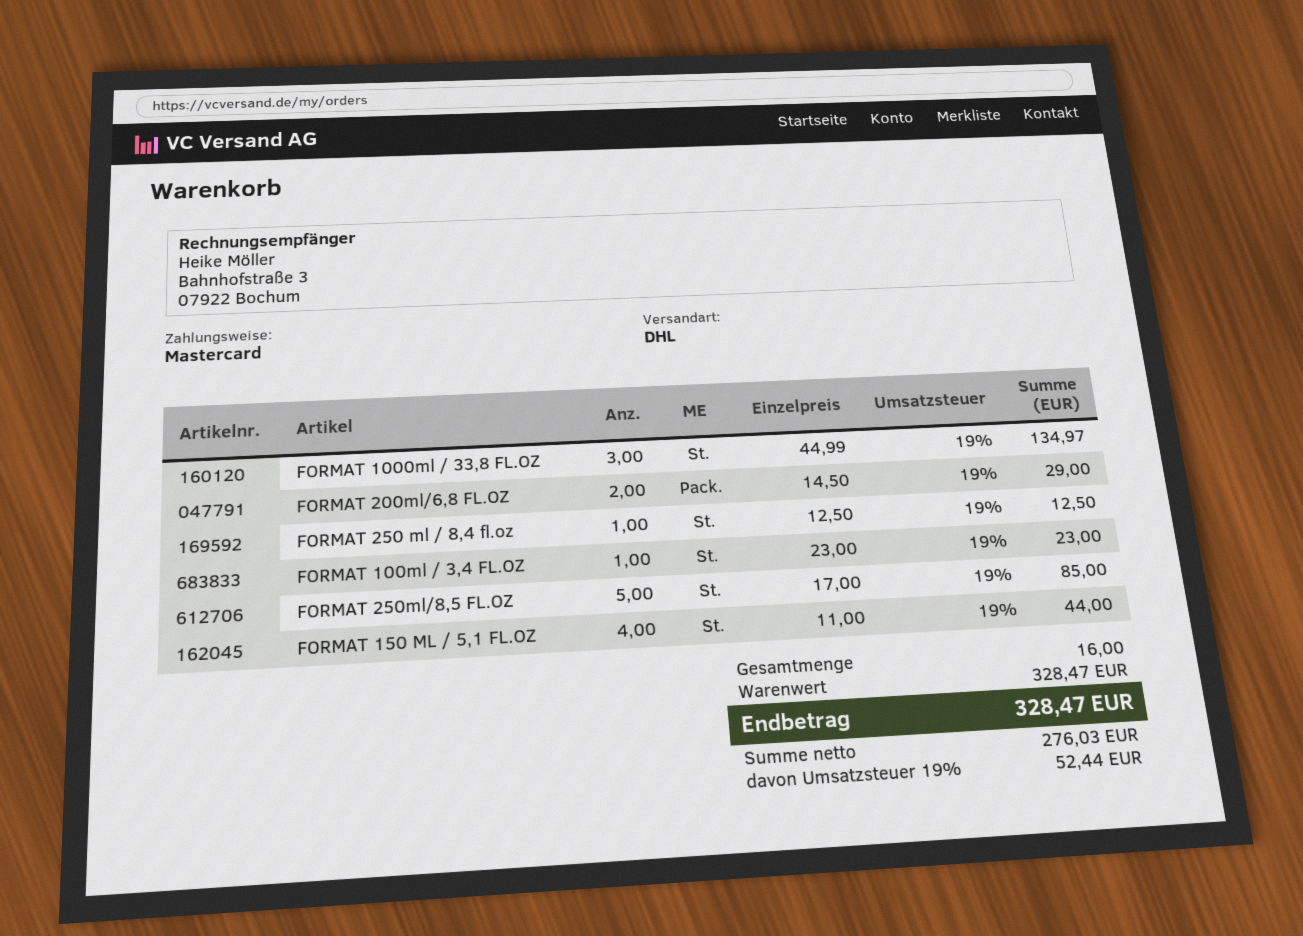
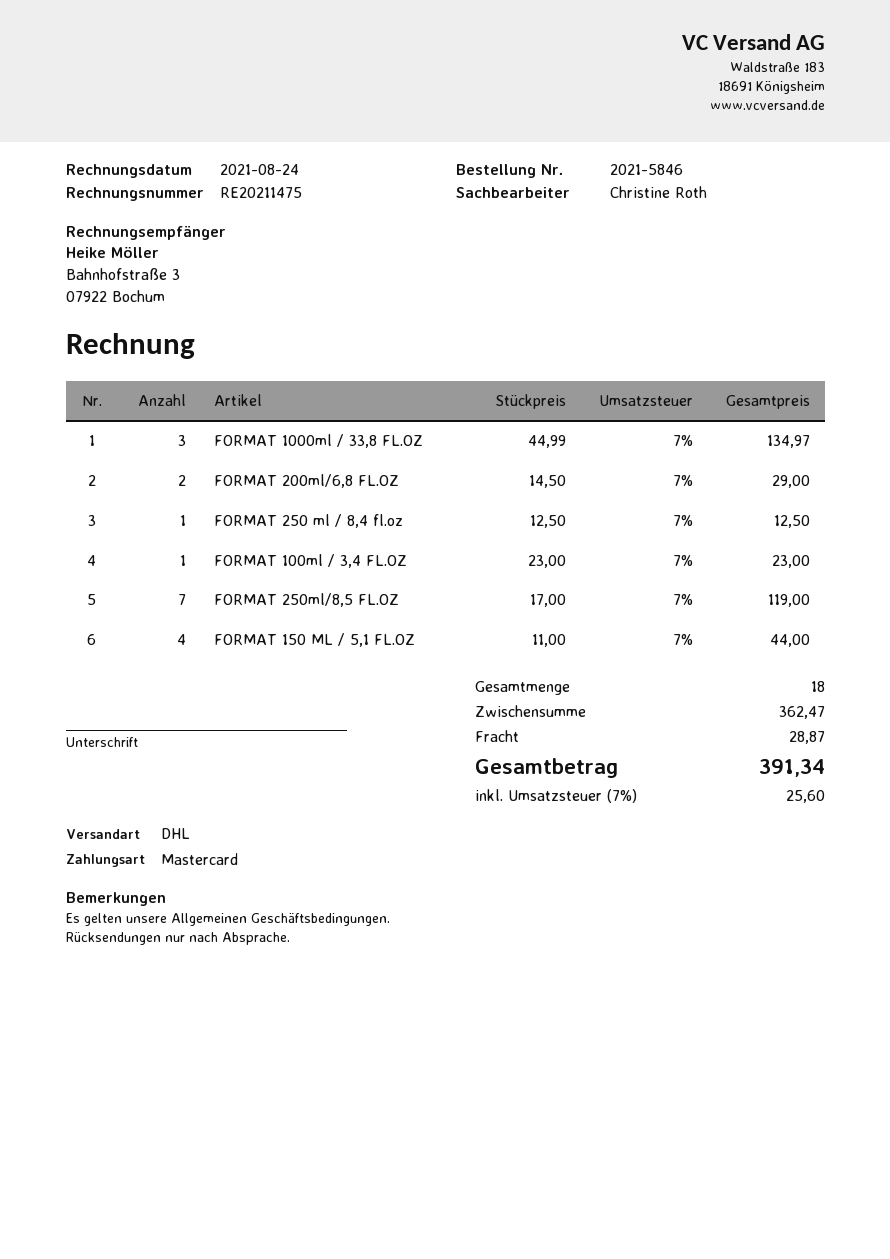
FORMAT 250ml/8,5 FL.OZ: 5 x 17.00 = 85.00 -> 7 x 17.00 = 119.00
total quantity: 16 -> 18
subtotal: 328.47 -> 362.47
shipping: none -> 28.87
tax: 19% = 52.44 -> 7% = 25.60
total: 328.47 -> 391.34

